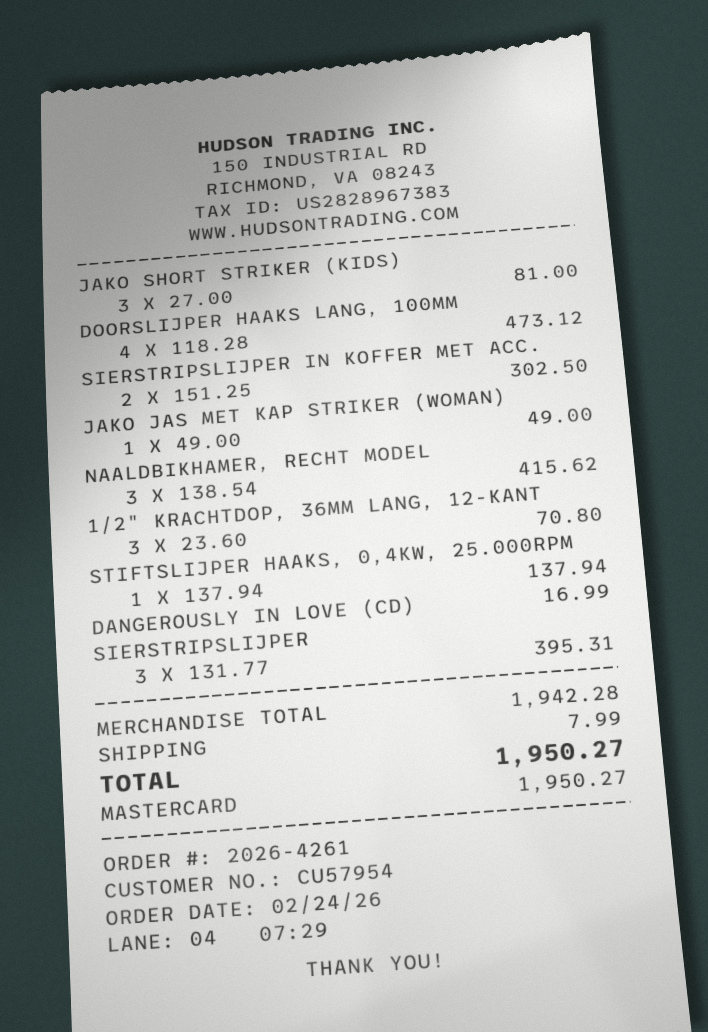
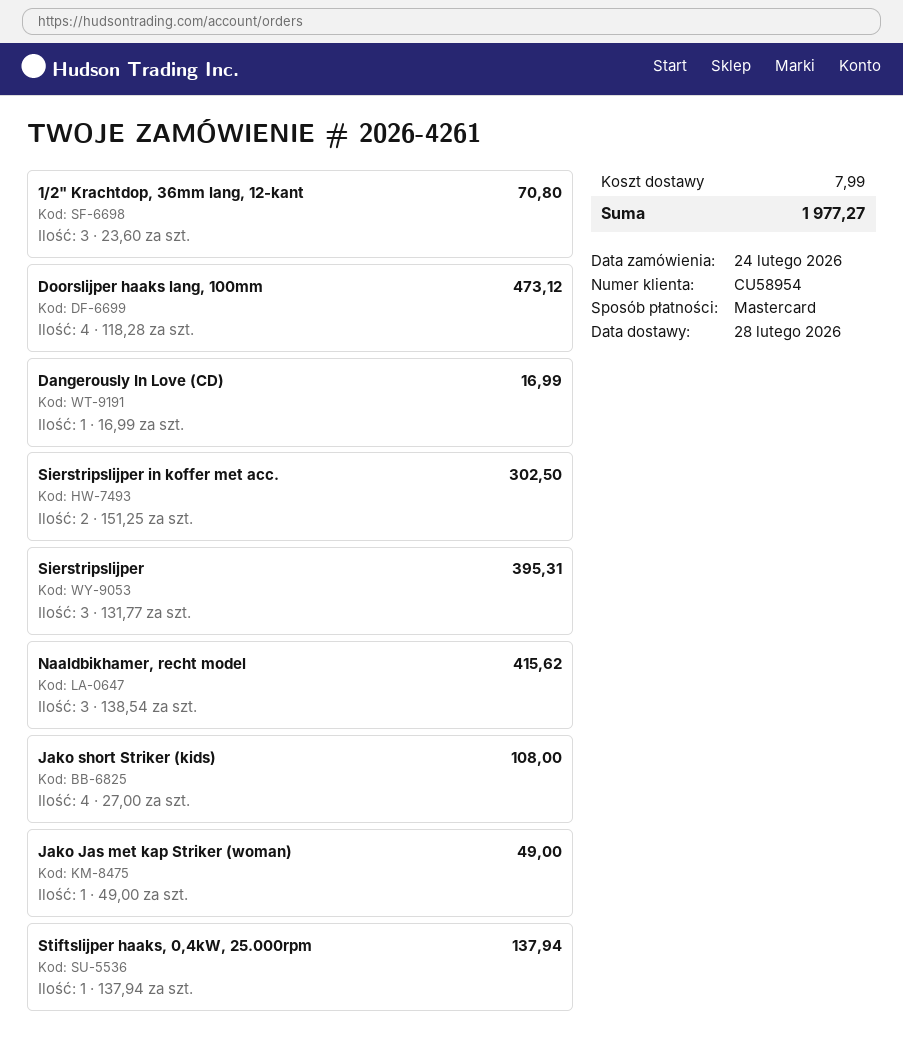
customer number: CU57954 -> CU58954
JAKO SHORT STRIKER (KIDS): 3 x 27.00 = 81.00 -> 4 x 27.00 = 108.00
total: 1950.27 -> 1977.27

